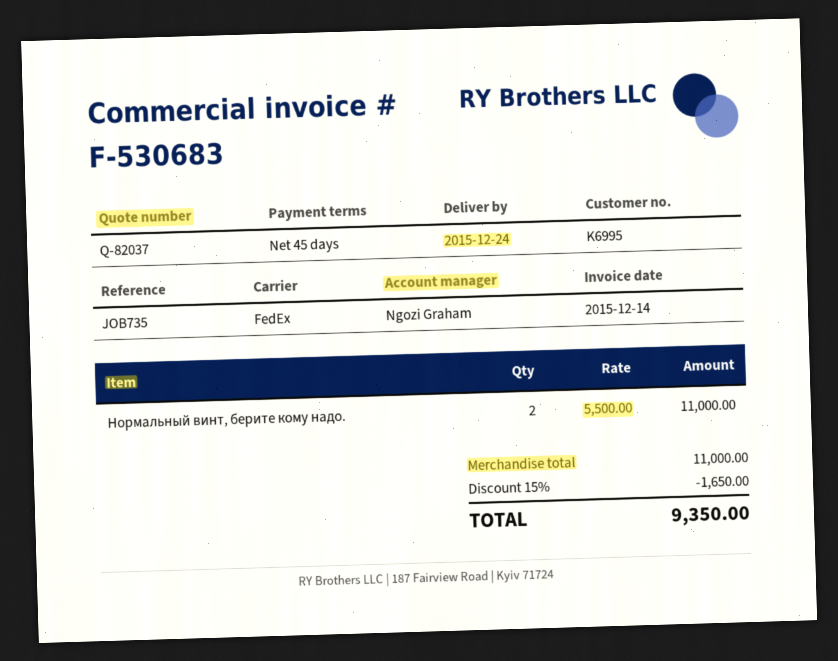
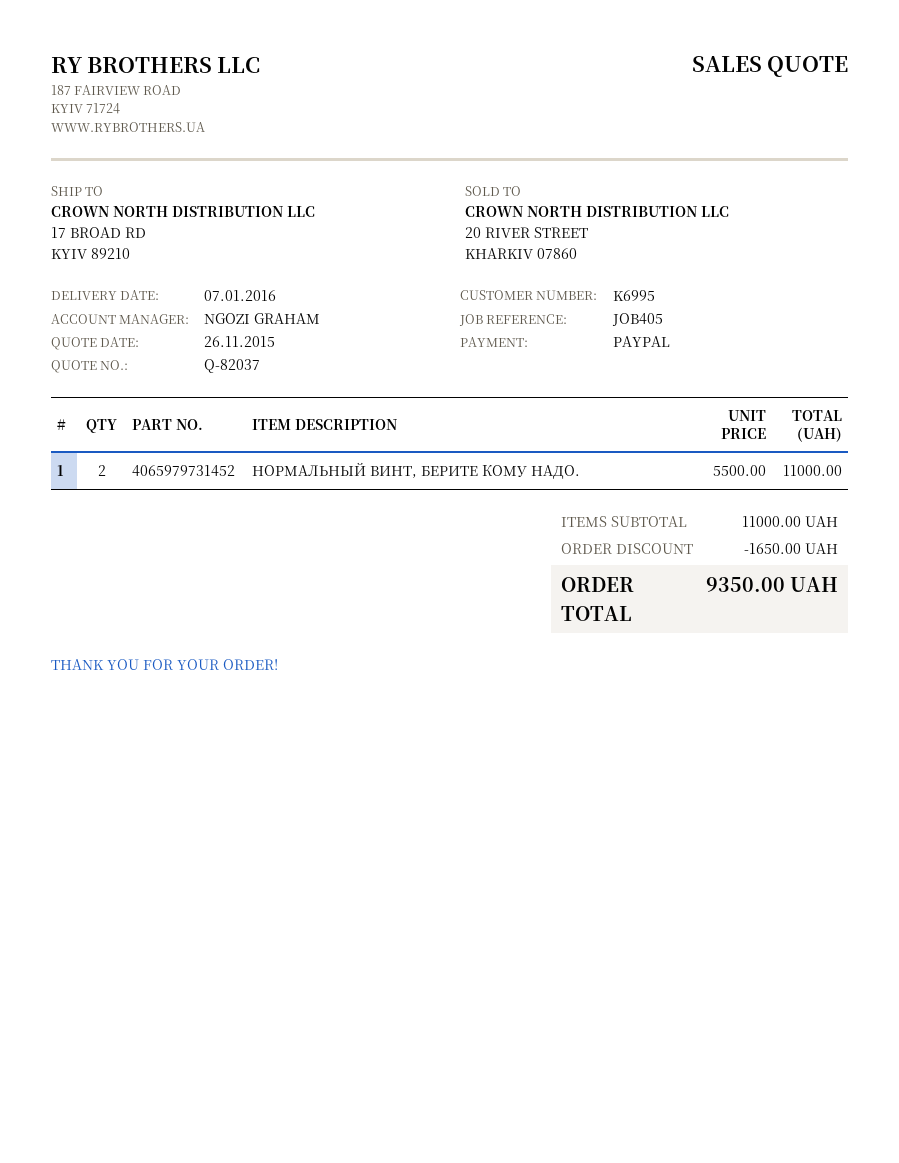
delivery date: 2015-12-24 -> 2016-01-07
reference: JOB735 -> JOB405

